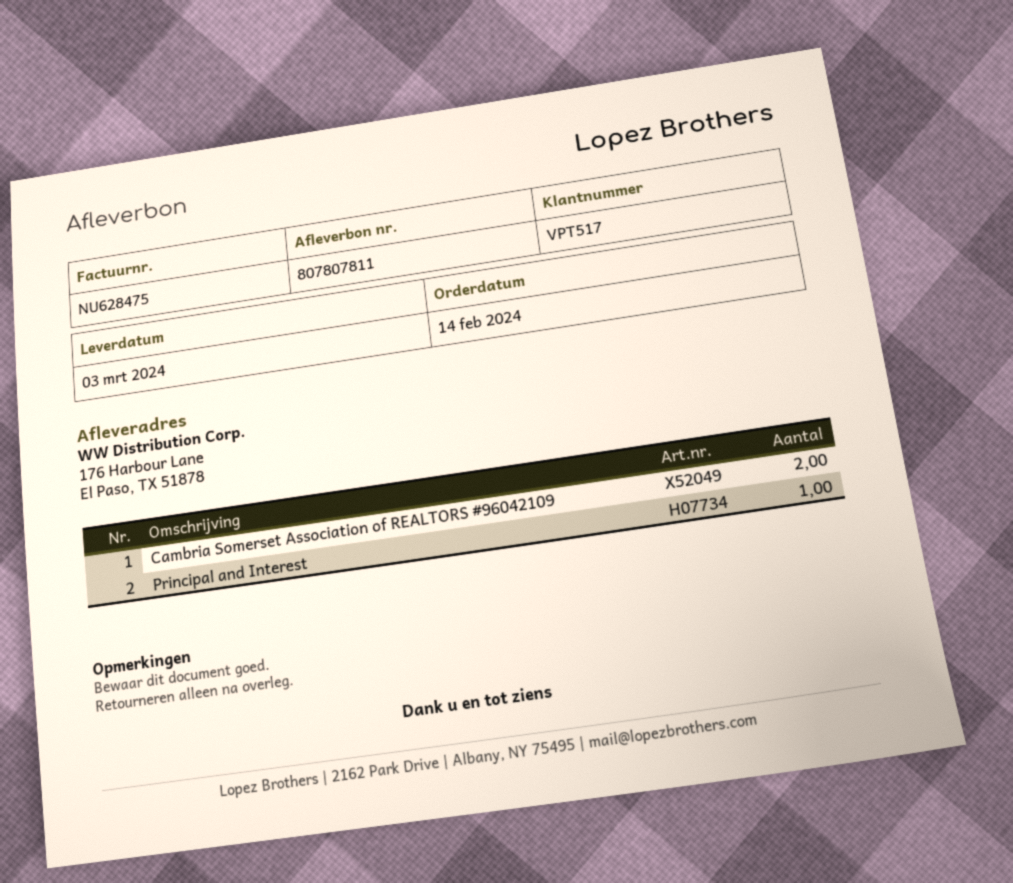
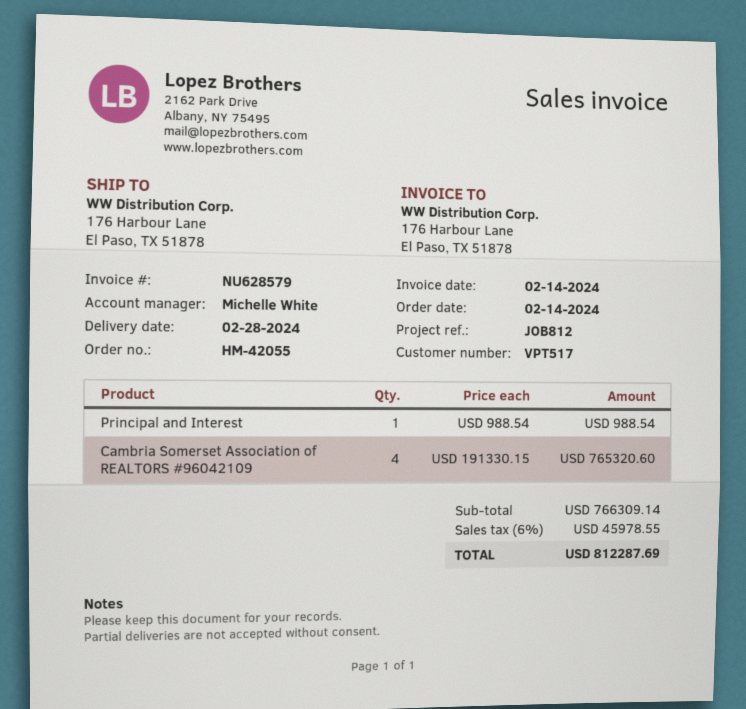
delivery date: 2024-03-03 -> 2024-02-28
invoice number: NU628475 -> NU628579
Cambria Somerset Association of REALTORS #96042109: 2 -> 4

